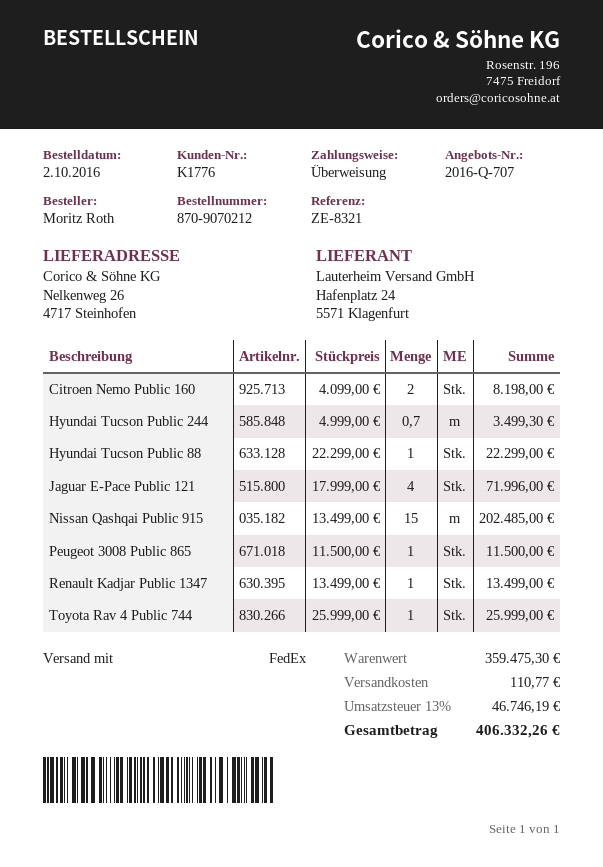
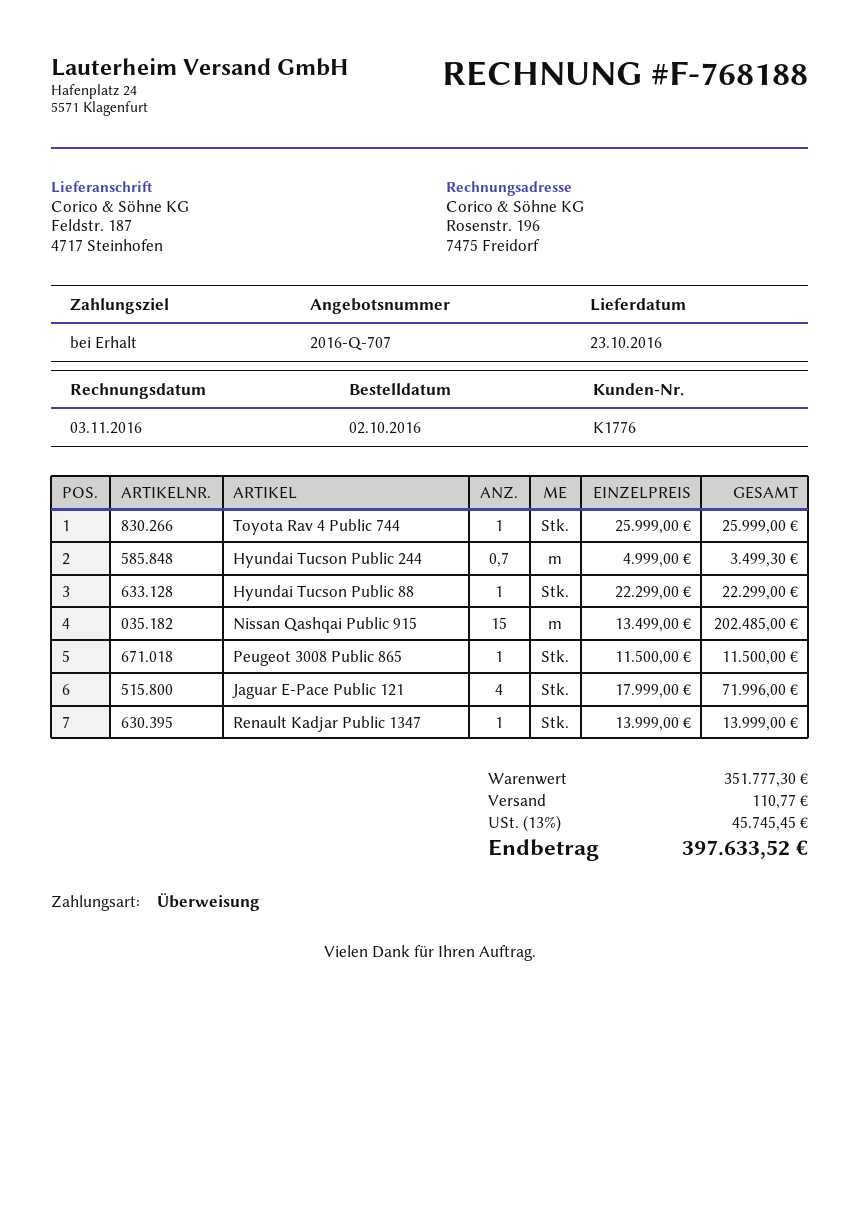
ship to: Nelkenweg 26, 4717 Steinhofen -> Feldstr. 187, 4717 Steinhofen
Citroen Nemo Public 160: 2 x 4099.00 = 8198.00 -> none
Renault Kadjar Public 1347: 1 x 13499.00 = 13499.00 -> 1 x 13999.00 = 13999.00
subtotal: 359475.30 -> 351777.30
tax: 13% = 46746.19 -> 13% = 45745.45
total: 406332.26 -> 397633.52

